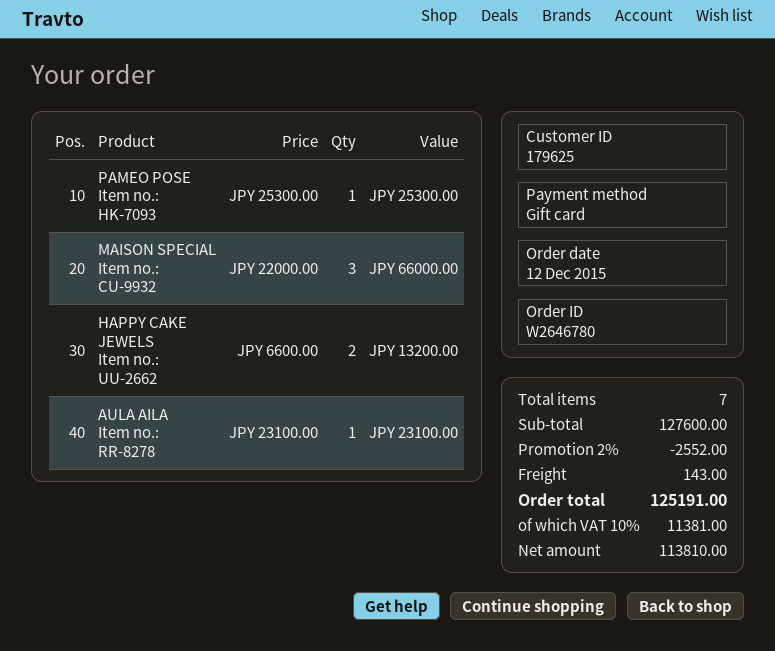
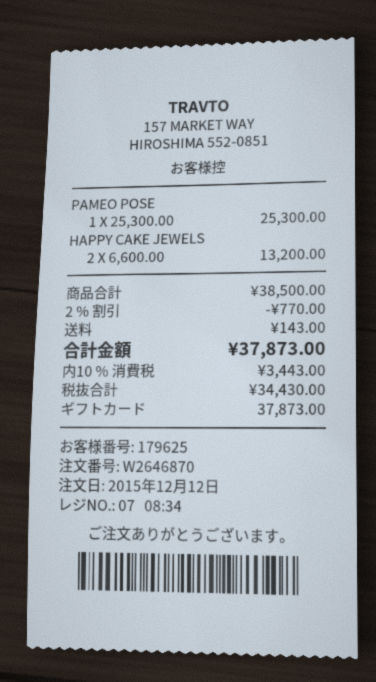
order number: W2646780 -> W2646870
MAISON SPECIAL: 3 x 22000.00 = 66000.00 -> none
AULA AILA: 1 x 23100.00 = 23100.00 -> none
subtotal: 127600.00 -> 38500.00
discount: 2% = 2552.00 -> 2% = 770.00
net: 113810.00 -> 34430.00
tax: 10% = 11381.00 -> 10% = 3443.00
total: 125191.00 -> 37873.00

